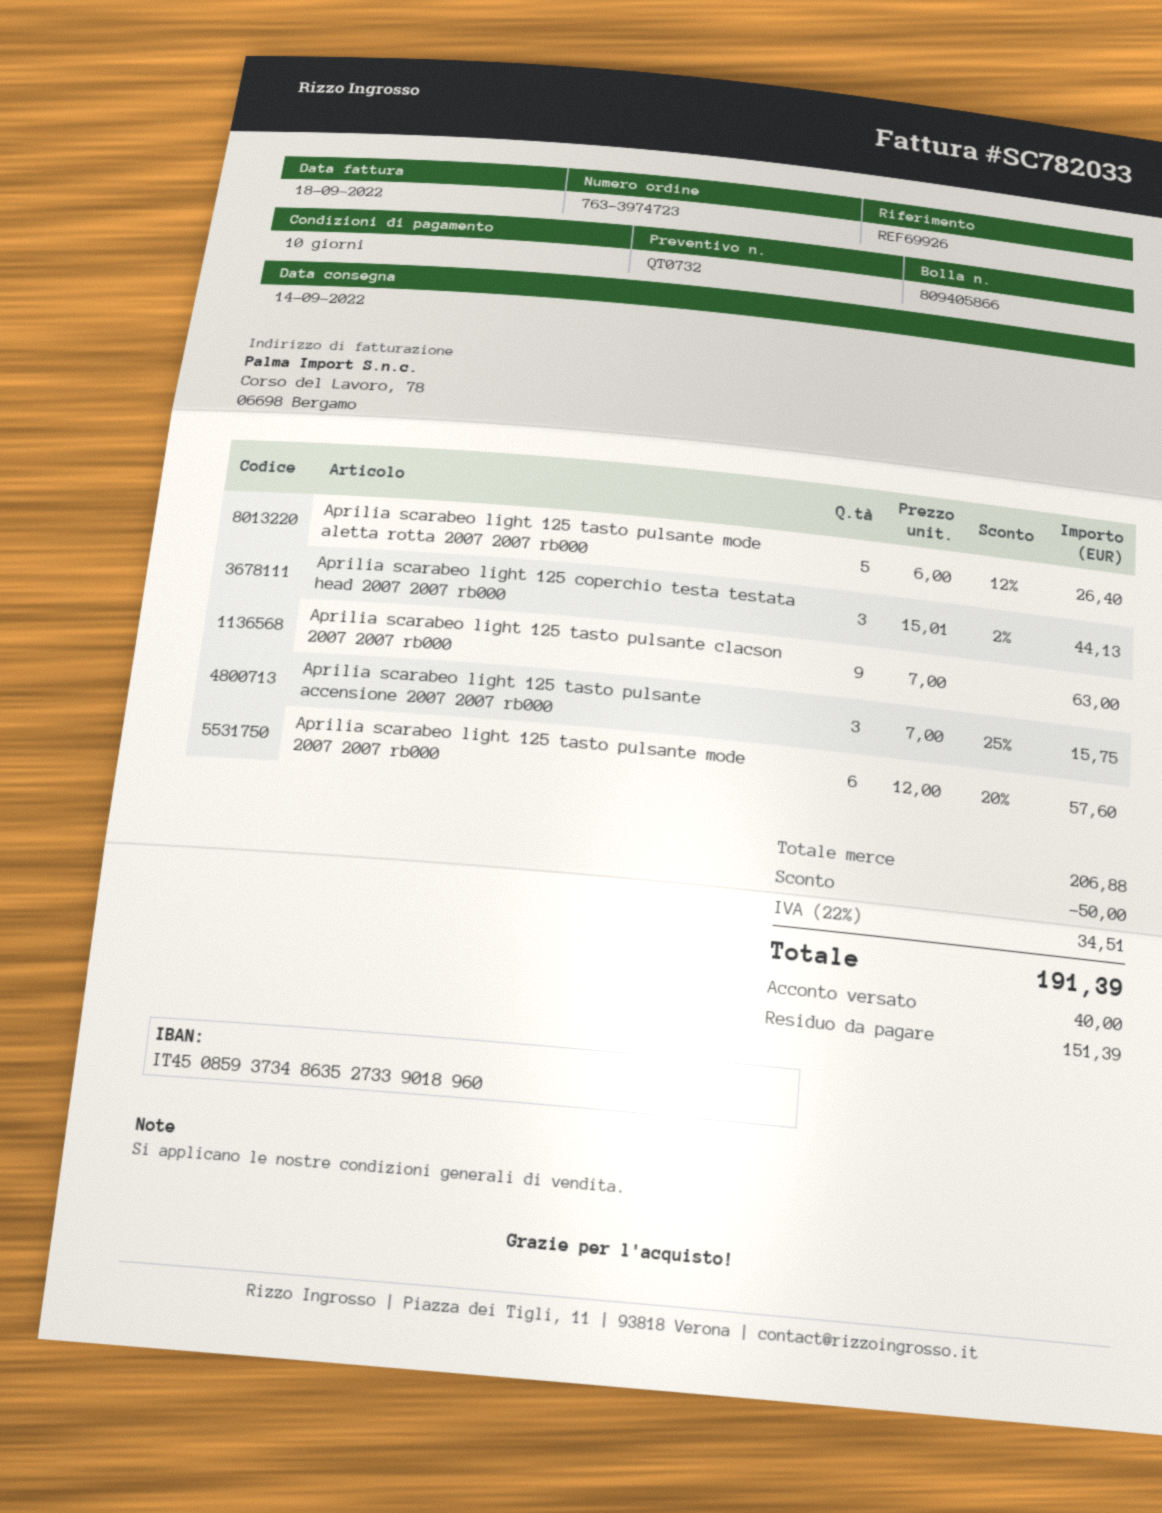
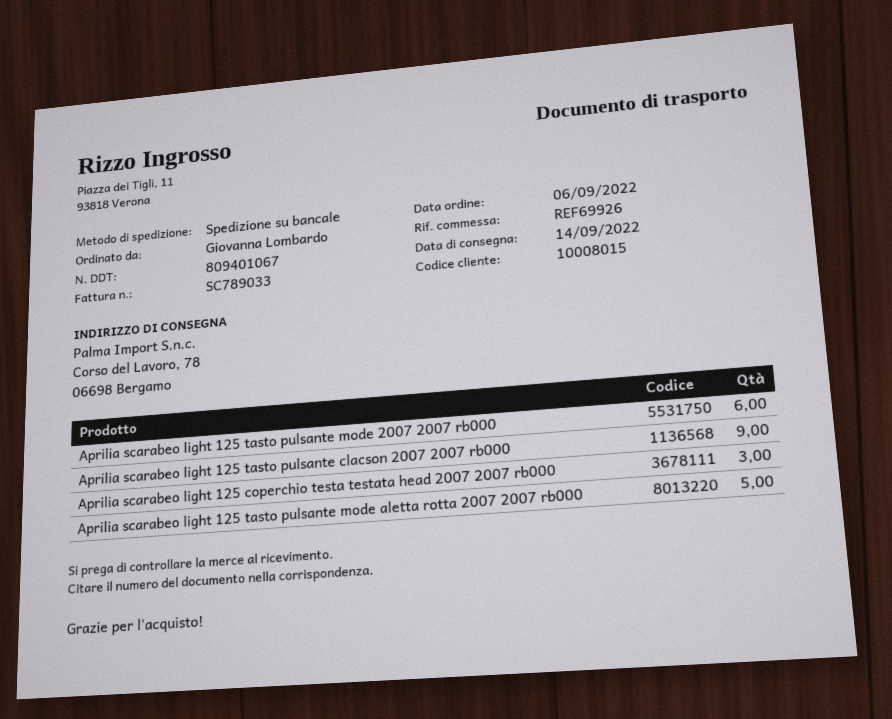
delivery note number: 809405866 -> 809401067
invoice number: SC782033 -> SC789033
Aprilia scarabeo light 125 tasto pulsante accensione 2007 2007 rb000: 3 -> none

